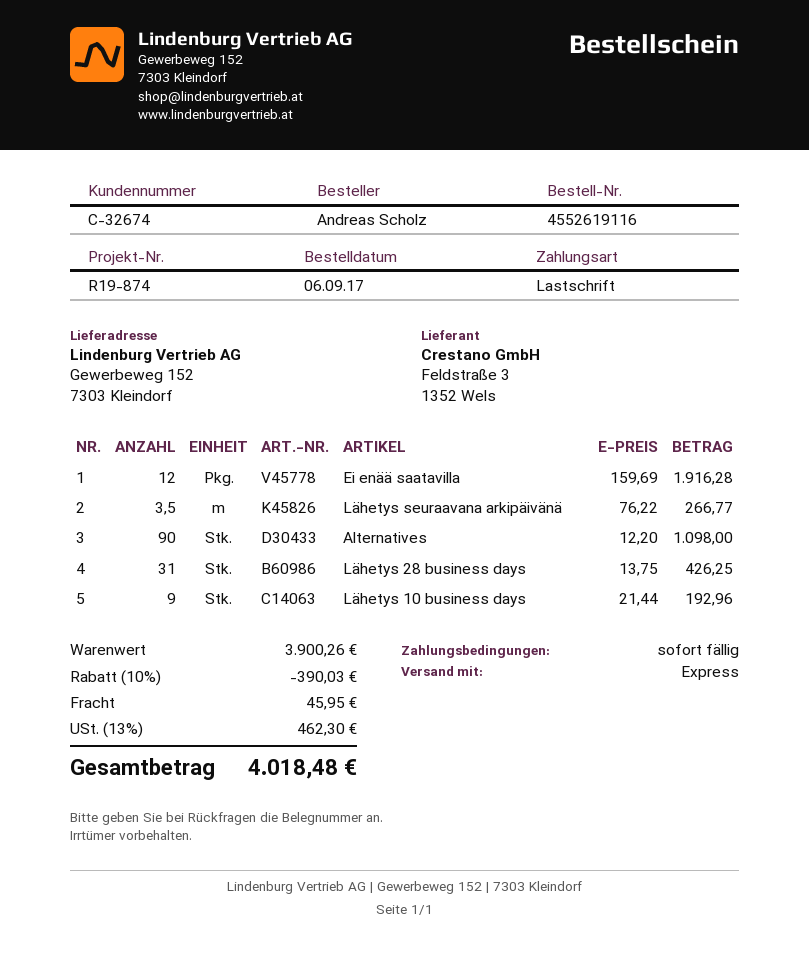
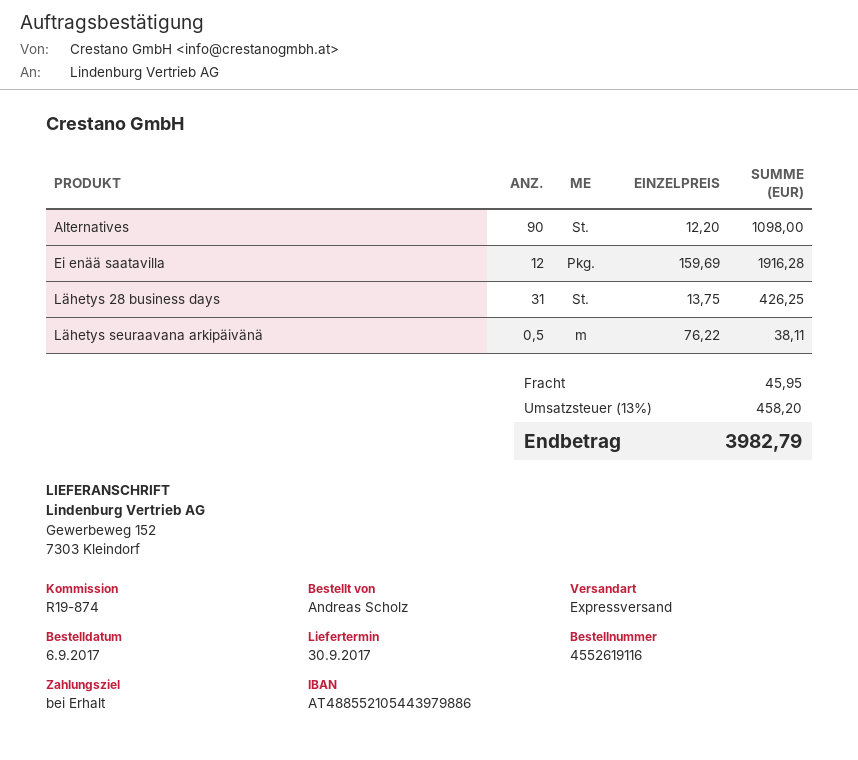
Lähetys seuraavana arkipäivänä: 3.5 x 76.22 = 266.77 -> 0.5 x 76.22 = 38.11
Lähetys 10 business days: 9 x 21.44 = 192.96 -> none
discount: 10% = 390.03 -> none
tax: 13% = 462.30 -> 13% = 458.20
total: 4018.48 -> 3982.79

